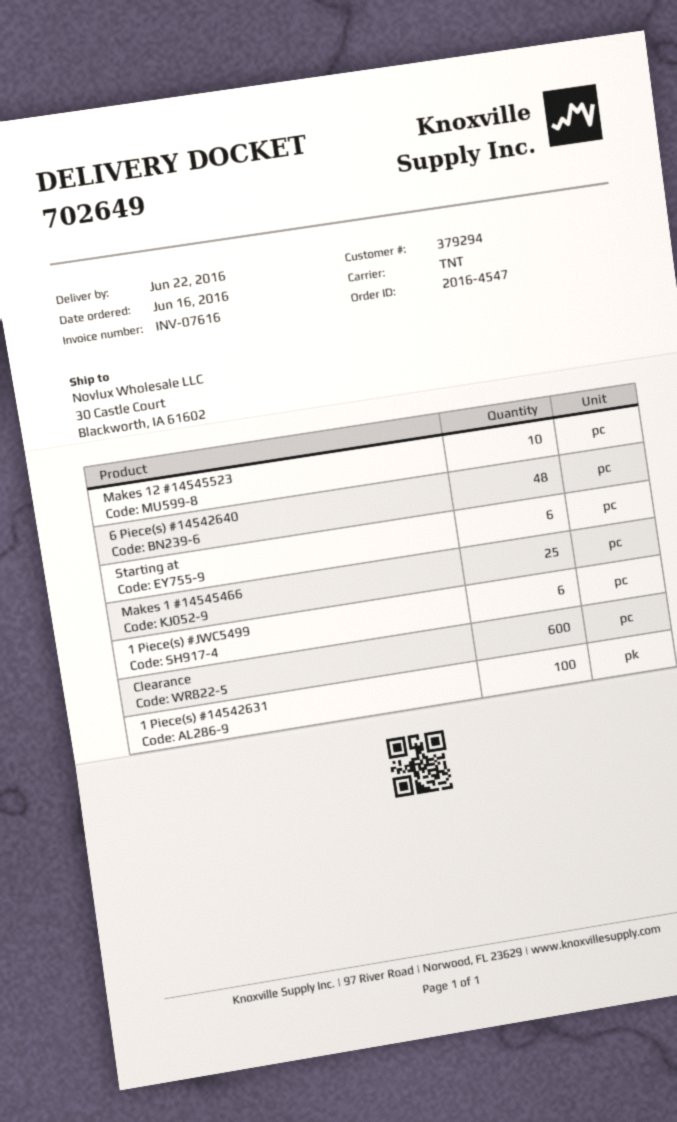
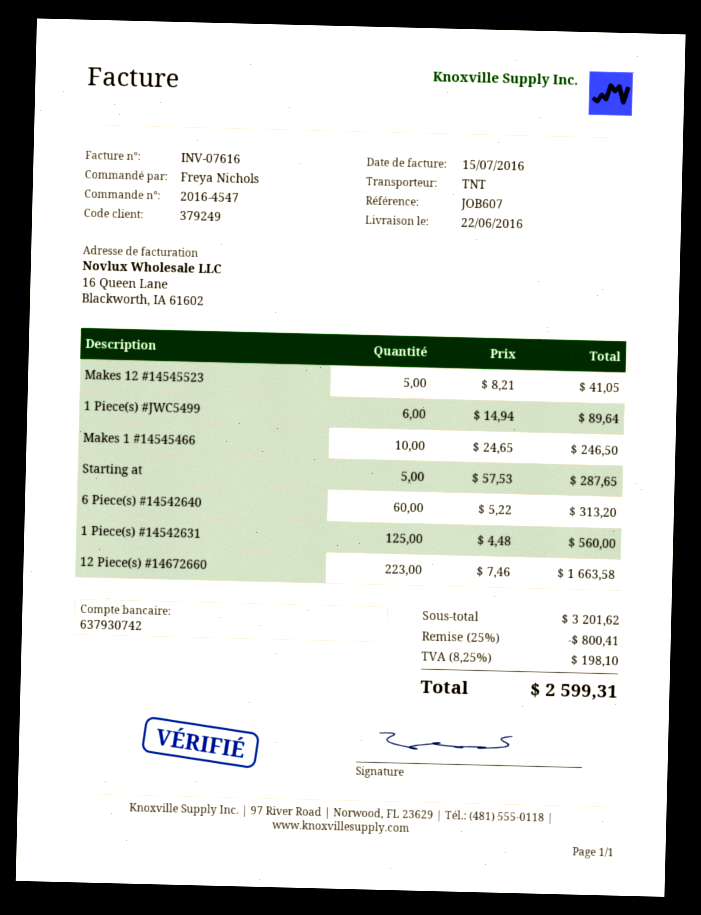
customer number: 379294 -> 379249
Makes 12 #14545523: 10 -> 5
6 Piece(s) #14542640: 48 -> 60
Starting at: 6 -> 5
Makes 1 #14545466: 25 -> 10
Clearance: 600 -> none
1 Piece(s) #14542631: 100 -> 125
12 Piece(s) #14672660: none -> 223

